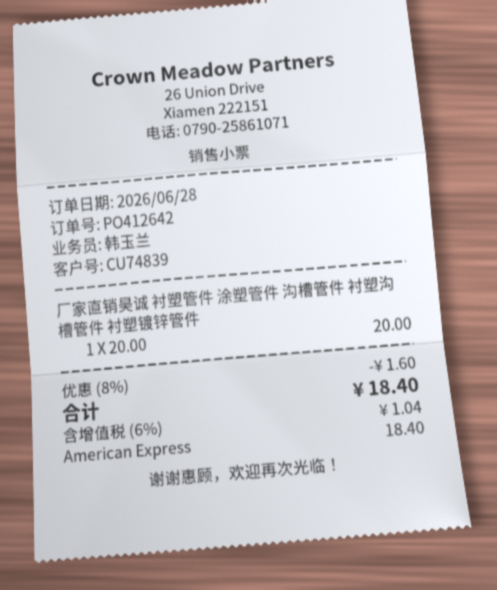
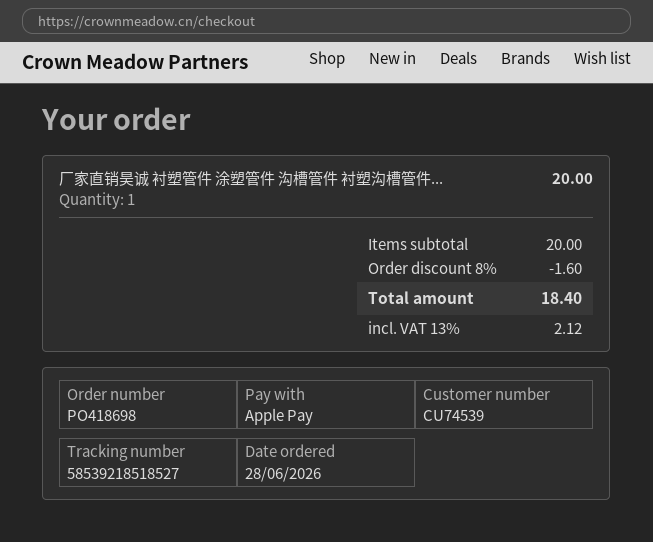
order number: PO412642 -> PO418698
customer number: CU74839 -> CU74539
payment method: American Express -> Apple Pay
tax: 6% = 1.04 -> 13% = 2.12

